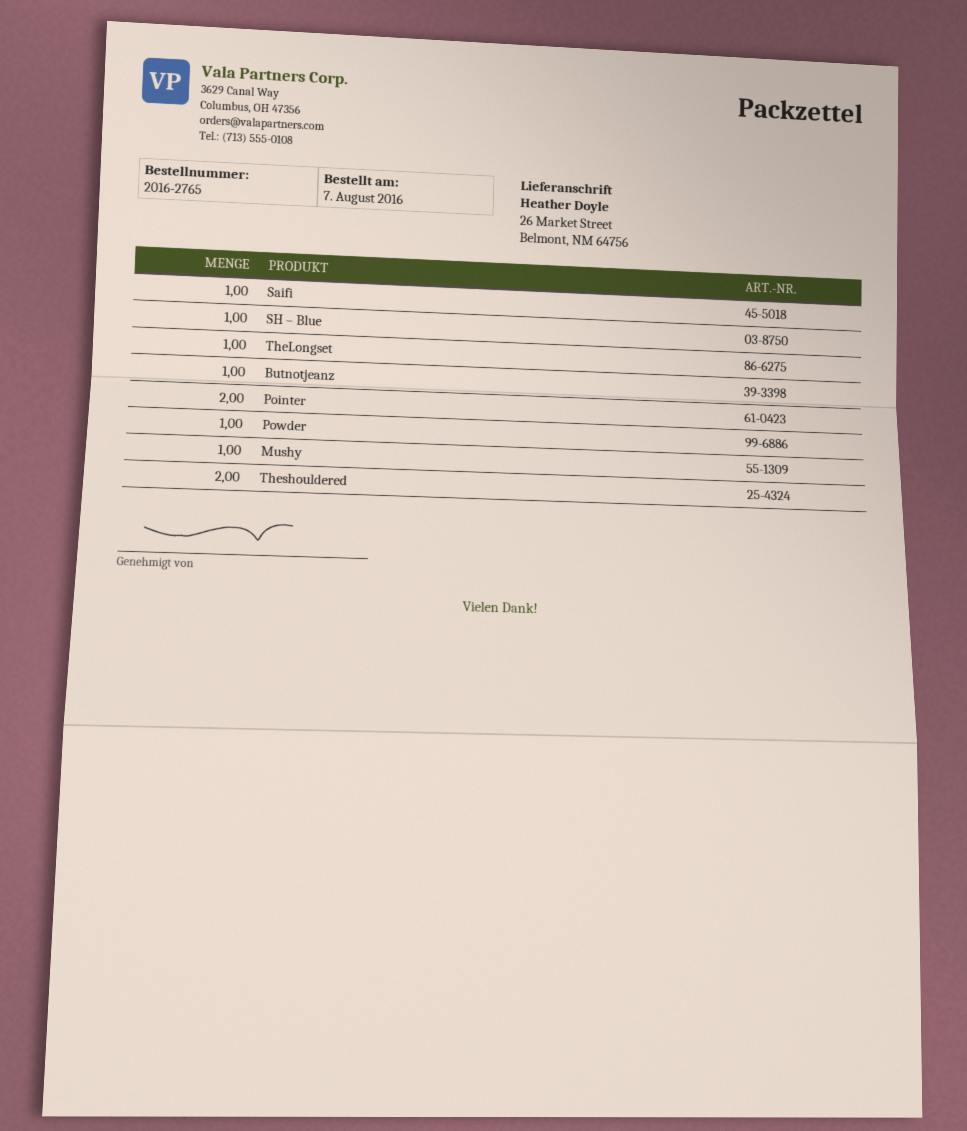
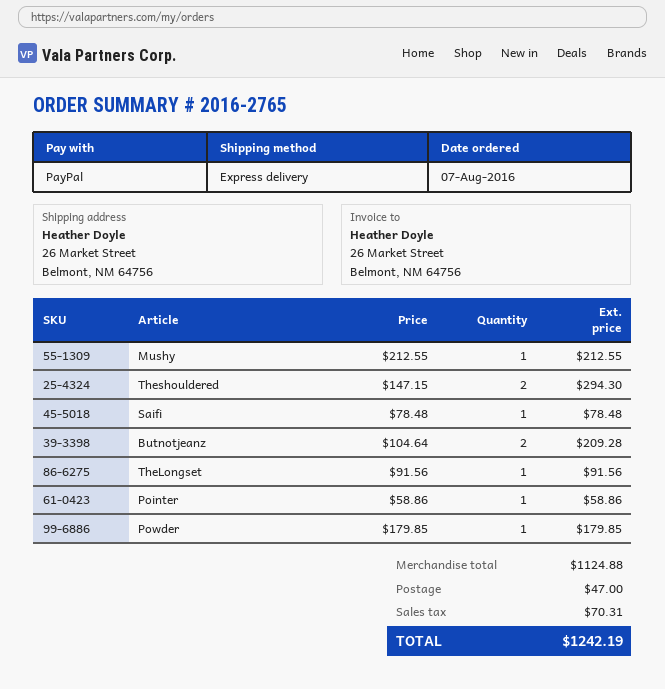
SH – Blue: 1 -> none
Butnotjeanz: 1 -> 2
Pointer: 2 -> 1

